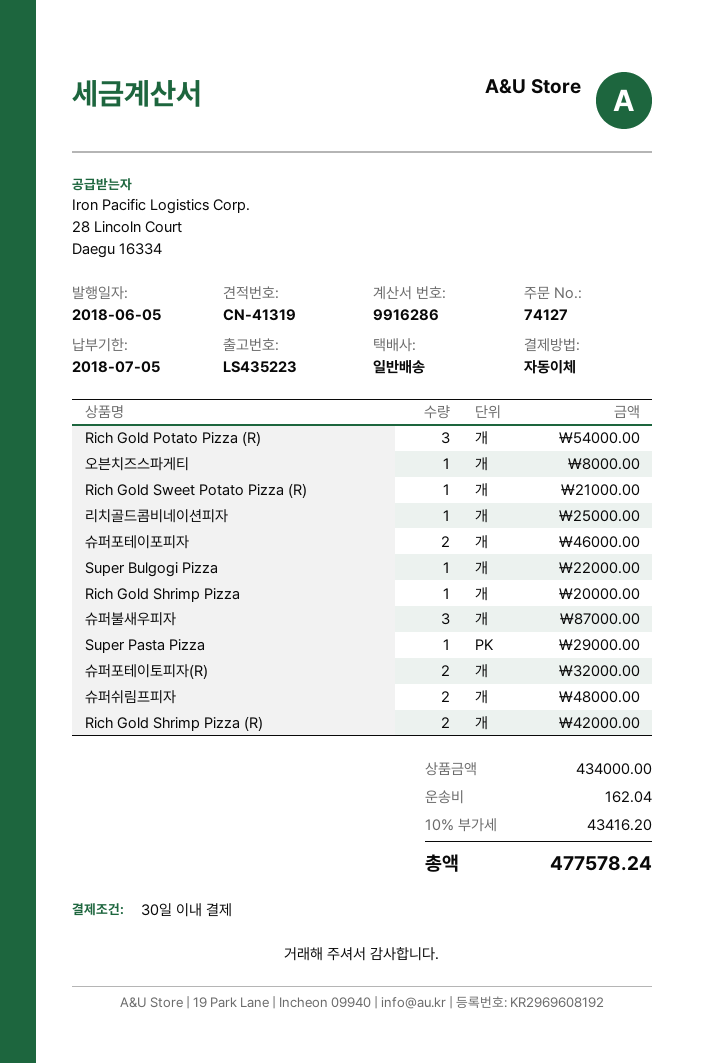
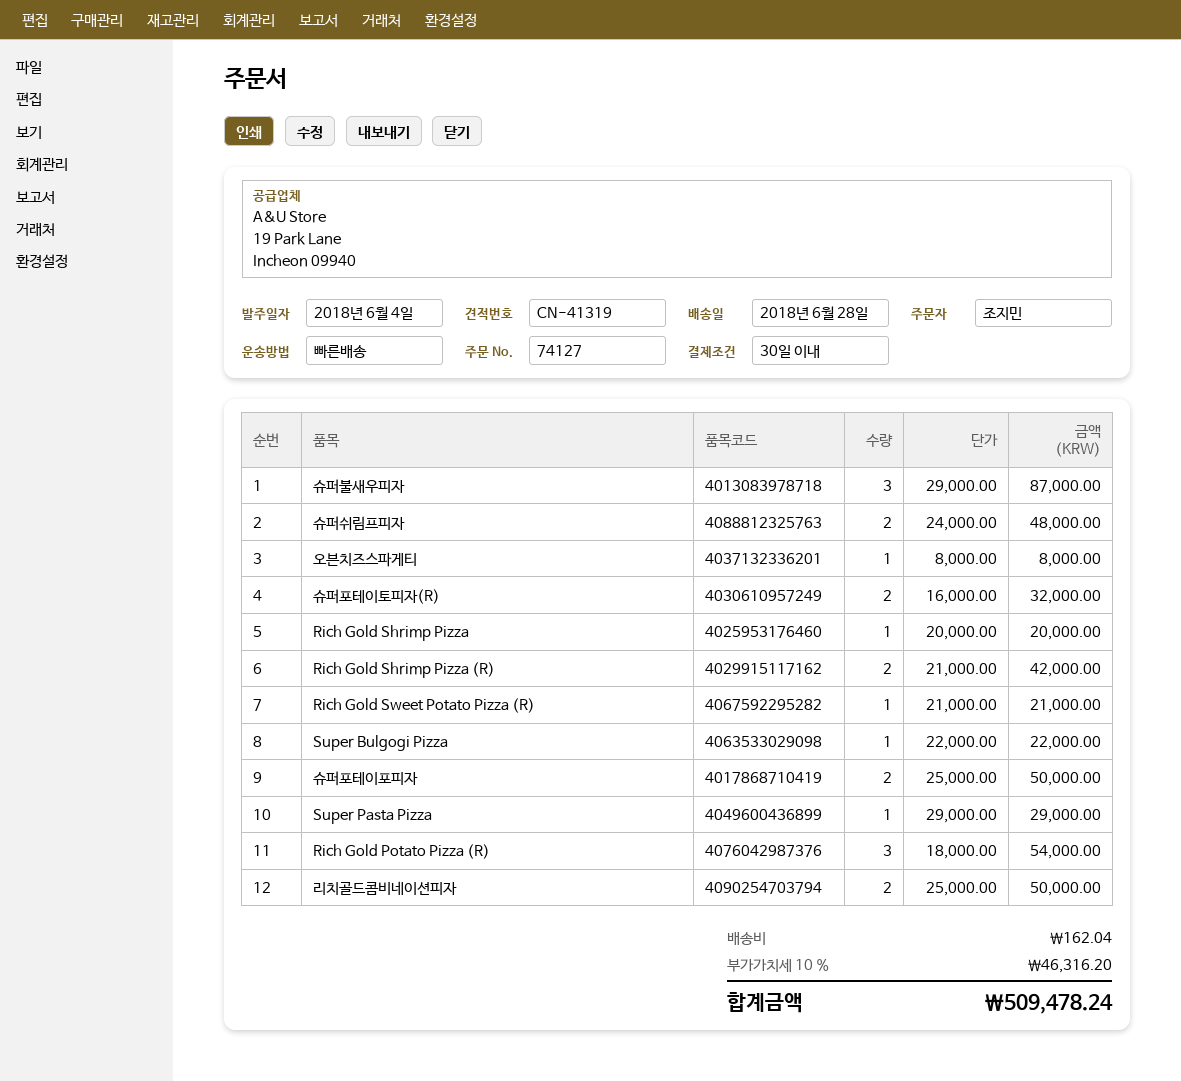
shipping method: standard -> express
리치골드콤비네이션피자: 1 for 25000.00 -> 2 for 50000.00
슈퍼포테이포피자: 2 for 46000.00 -> 2 for 50000.00
tax: 10% = 43416.20 -> 10% = 46316.20
total: 477578.24 -> 509478.24

